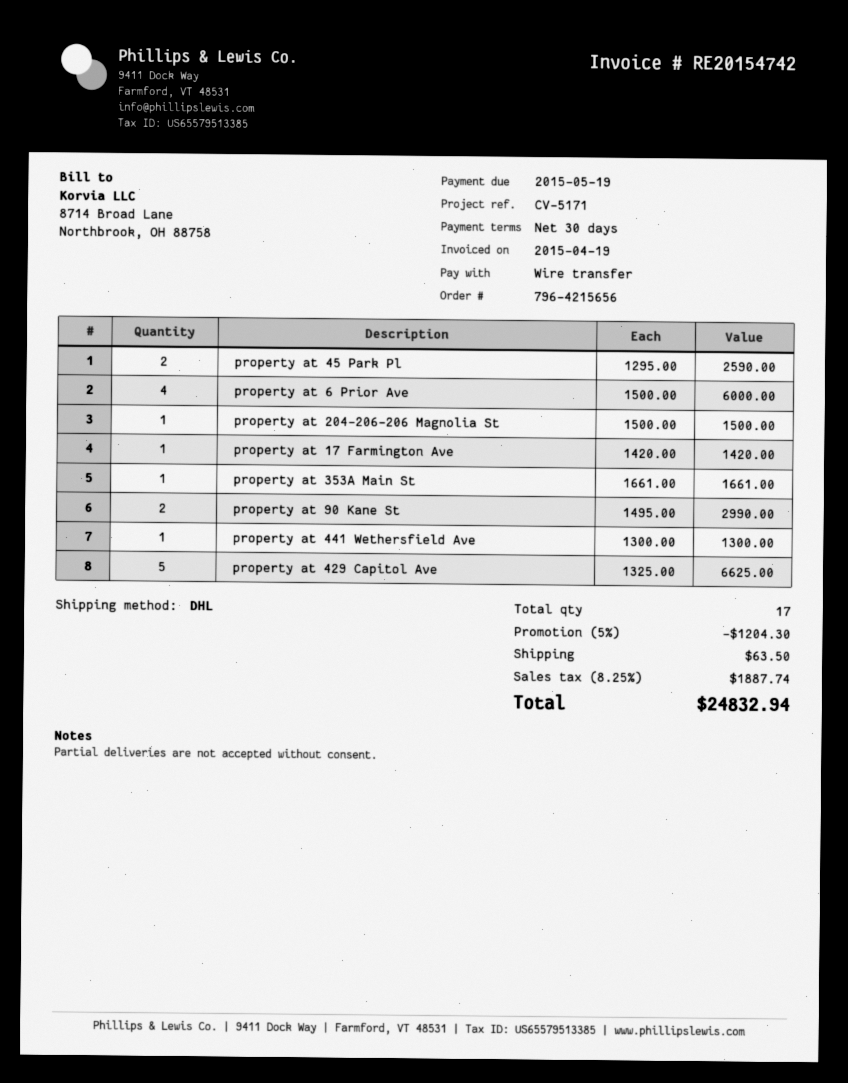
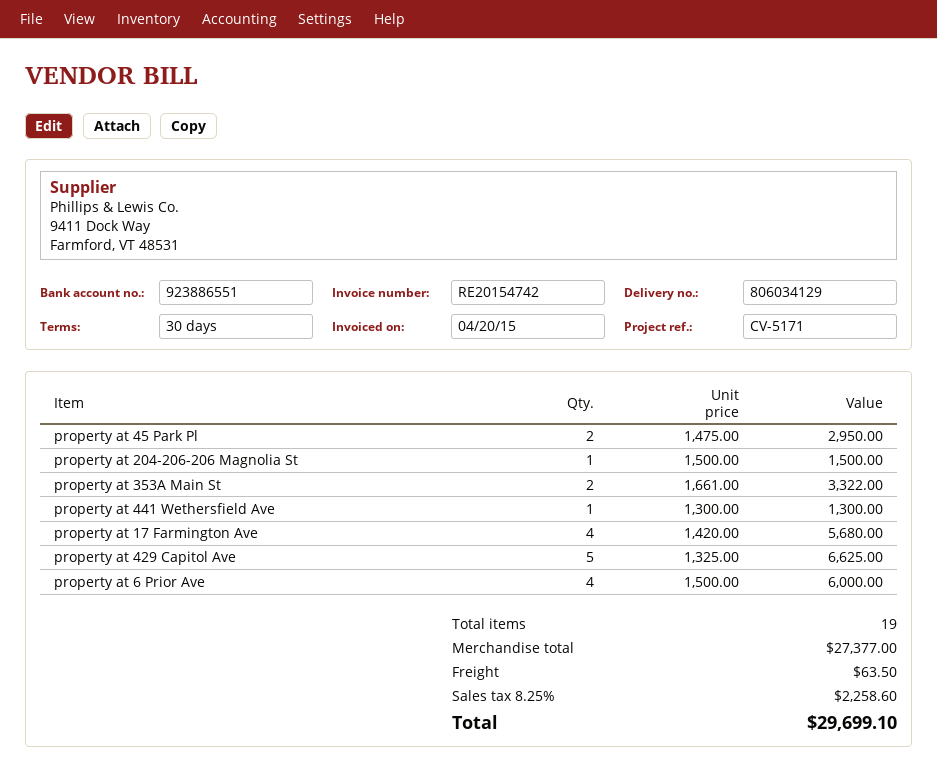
invoice date: 2015-04-19 -> 2015-04-20
property at 45 Park Pl: 2 x 1295.00 = 2590.00 -> 2 x 1475.00 = 2950.00
property at 17 Farmington Ave: 1 x 1420.00 = 1420.00 -> 4 x 1420.00 = 5680.00
property at 353A Main St: 1 x 1661.00 = 1661.00 -> 2 x 1661.00 = 3322.00
property at 90 Kane St: 2 x 1495.00 = 2990.00 -> none
total quantity: 17 -> 19
discount: 5% = 1204.30 -> none
tax: 8.25% = 1887.74 -> 8.25% = 2258.60
total: 24832.94 -> 29699.10

